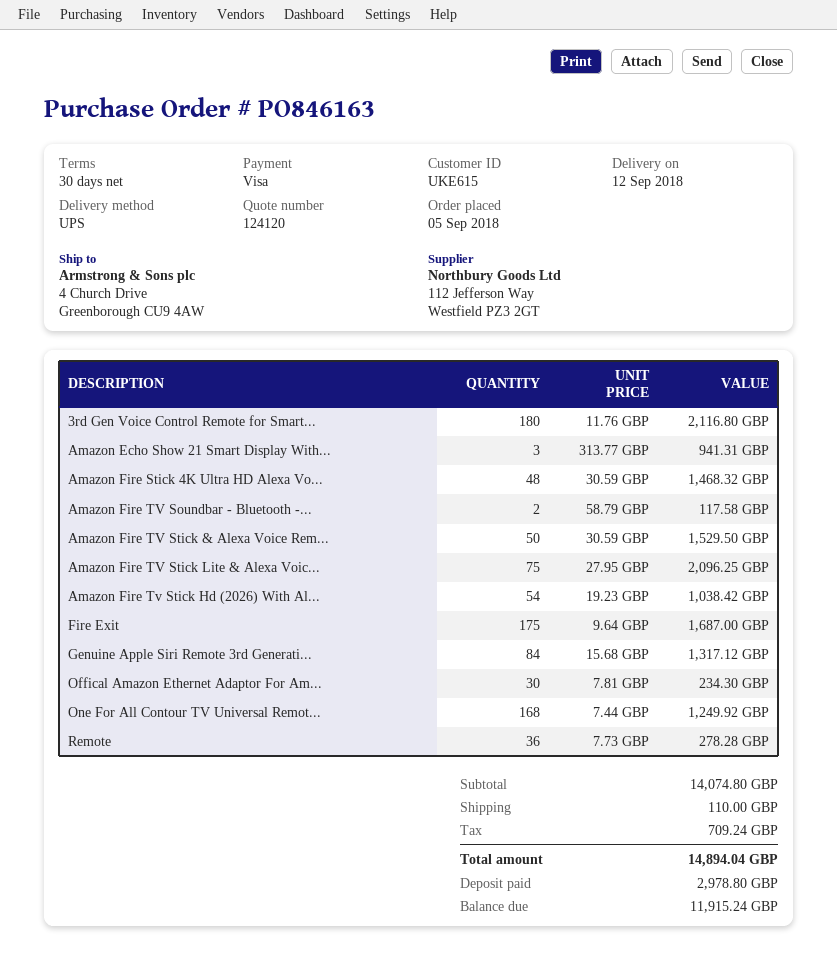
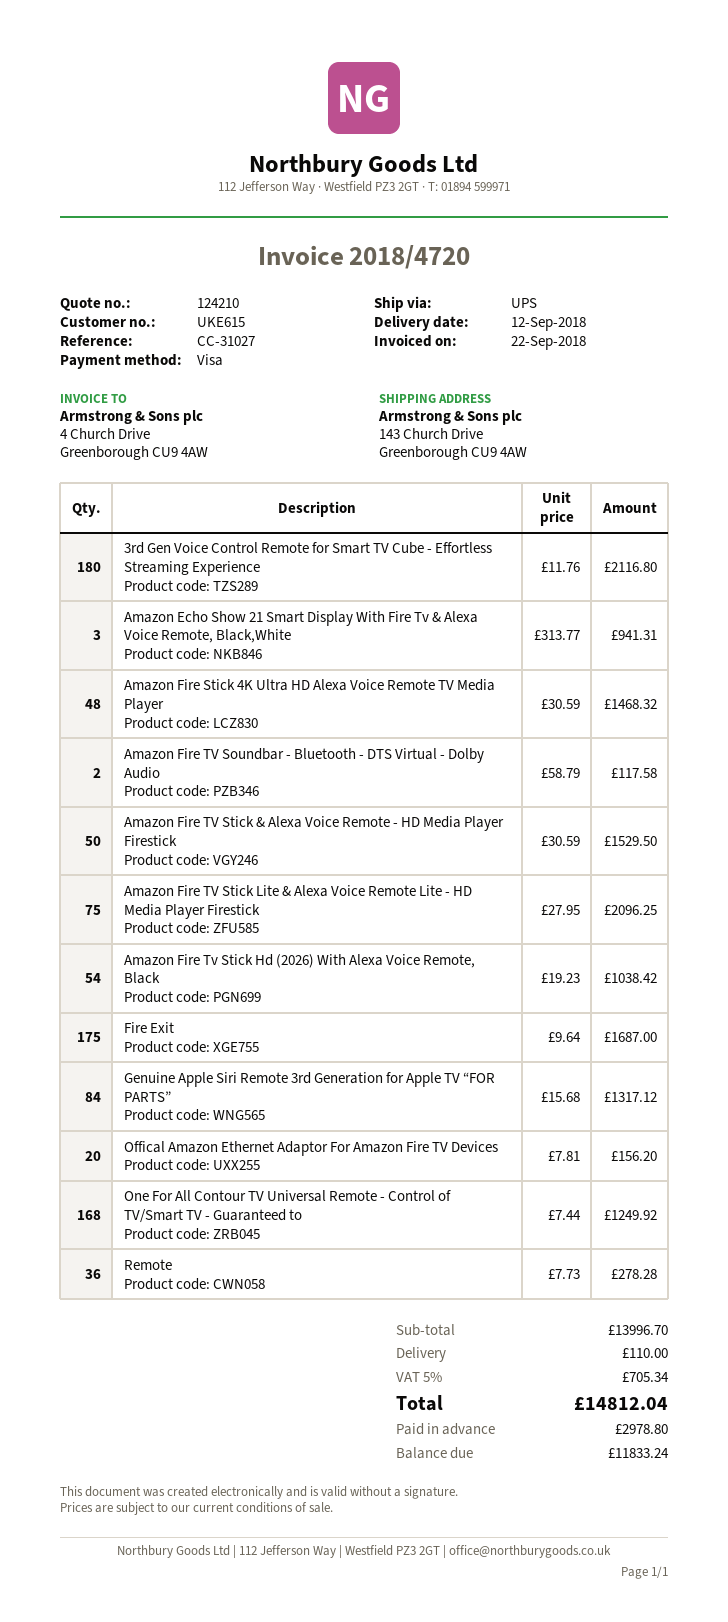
quote number: 124120 -> 124210
ship to: 4 Church Drive, Greenborough CU9 4AW -> 143 Church Drive, Greenborough CU9 4AW
Offical Amazon Ethernet Adaptor For Am...: 30 x 7.81 = 234.30 -> 20 x 7.81 = 156.20
subtotal: 14074.80 -> 13996.70
tax: 709.24 -> 705.34
total: 14894.04 -> 14812.04
balance: 11915.24 -> 11833.24

